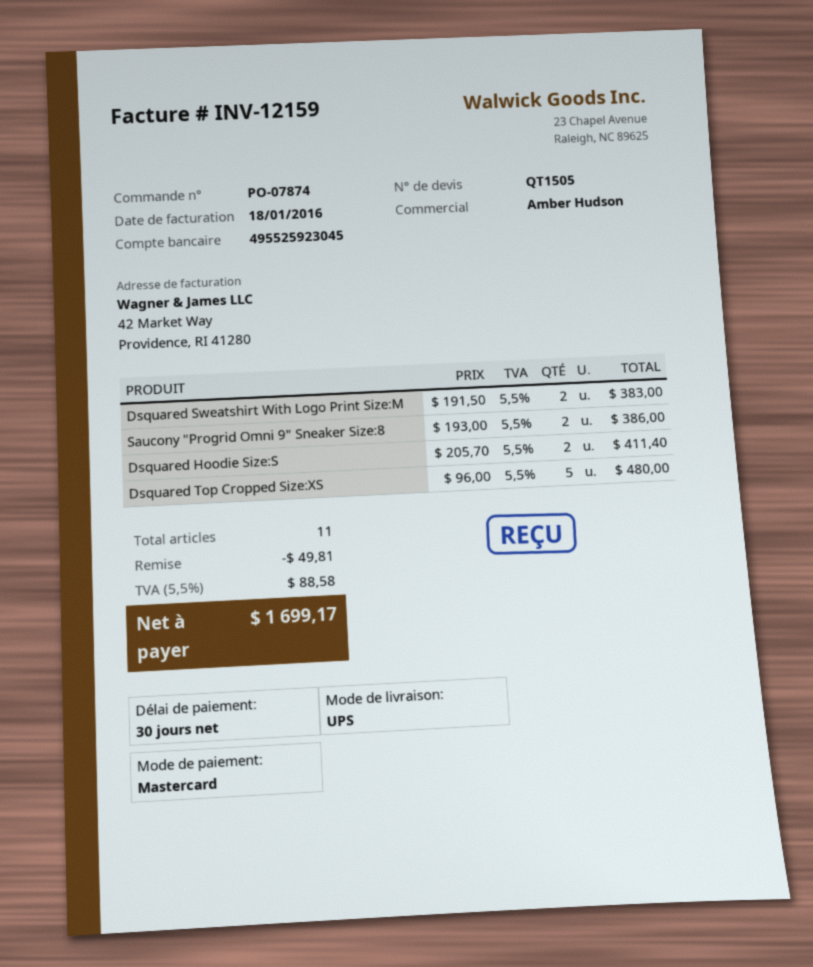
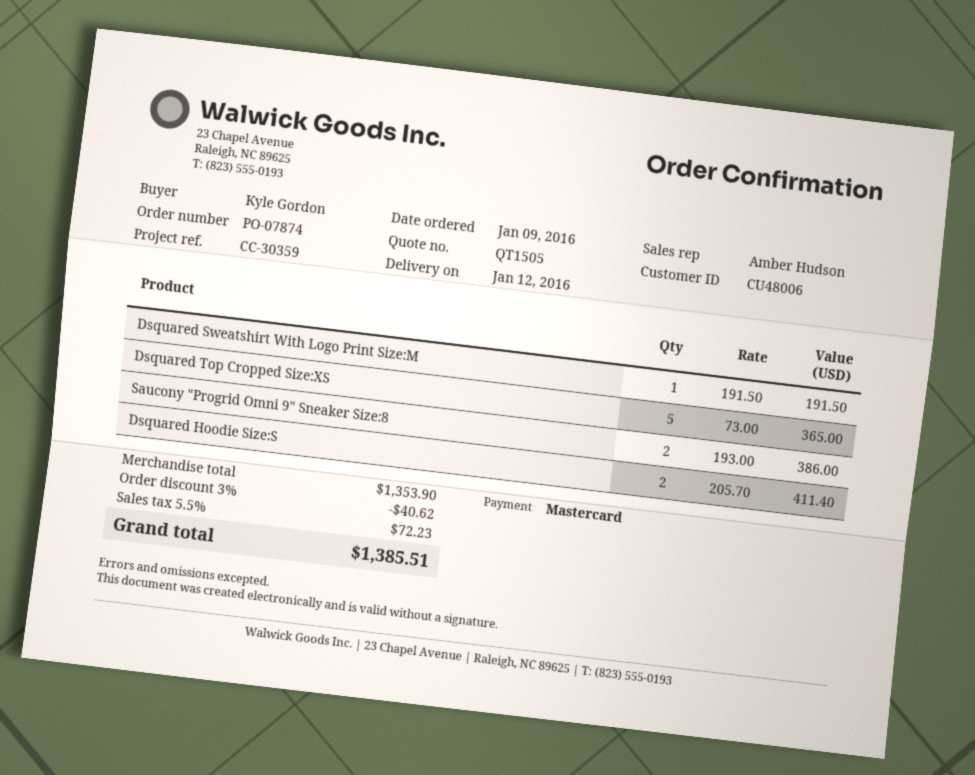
Dsquared Sweatshirt With Logo Print Size:M: 2 x 191.50 = 383.00 -> 1 x 191.50 = 191.50
Dsquared Top Cropped Size:XS: 5 x 96.00 = 480.00 -> 5 x 73.00 = 365.00
discount: 49.81 -> 40.62
tax: 5.5% = 88.58 -> 5.5% = 72.23
total: 1699.17 -> 1385.51

